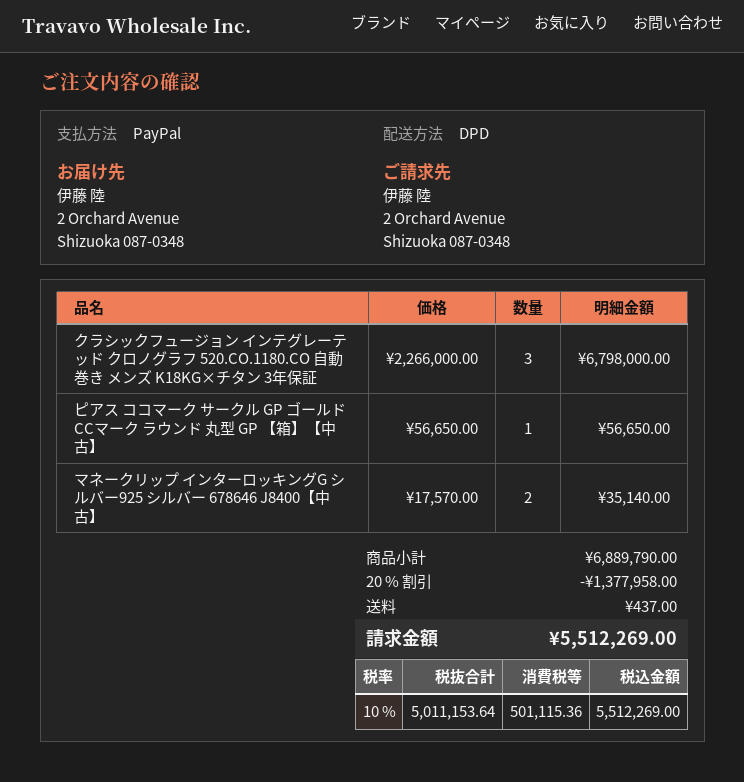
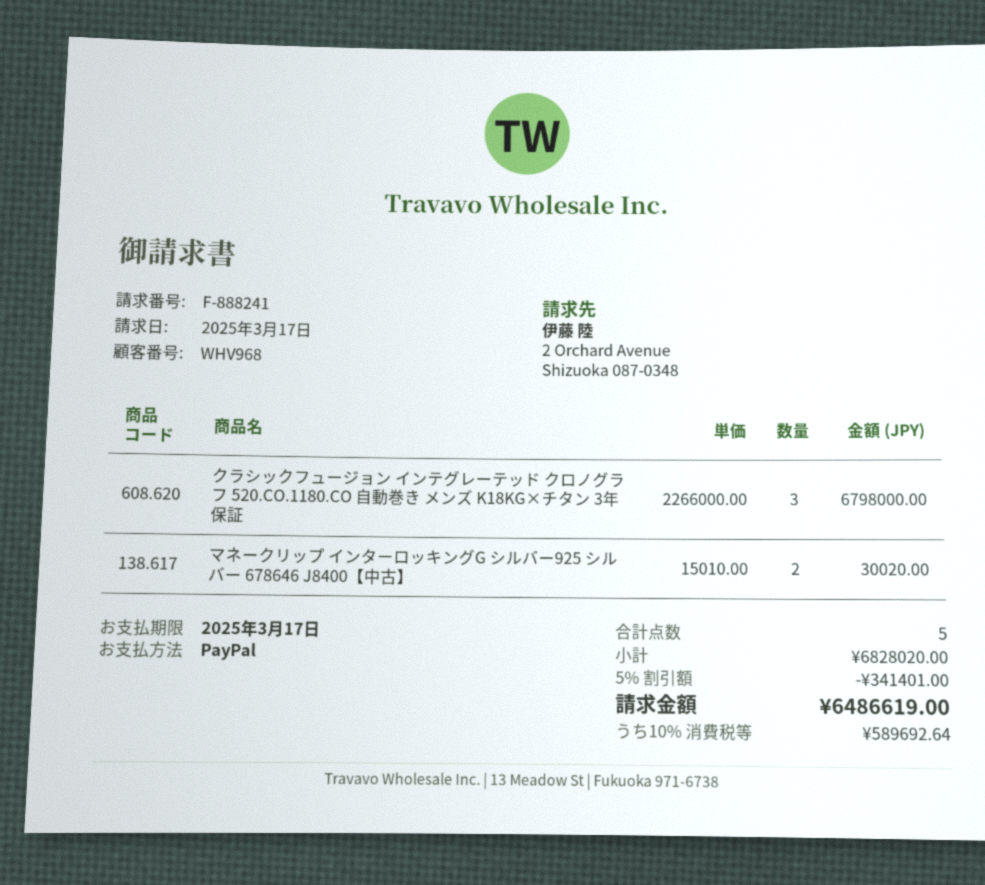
ピアス ココマーク サークル GP ゴールド CCマーク ラウンド 丸型 GP 【箱】【中古】: 1 x 56650.00 = 56650.00 -> none
マネークリップ インターロッキングG シルバー925 シルバー 678646 J8400【中古】: 2 x 17570.00 = 35140.00 -> 2 x 15010.00 = 30020.00
subtotal: 6889790.00 -> 6828020.00
discount: 20% = 1377958.00 -> 5% = 341401.00
shipping: 437.00 -> none
tax: 10% = 501115.36 -> 10% = 589692.64
total: 5512269.00 -> 6486619.00

